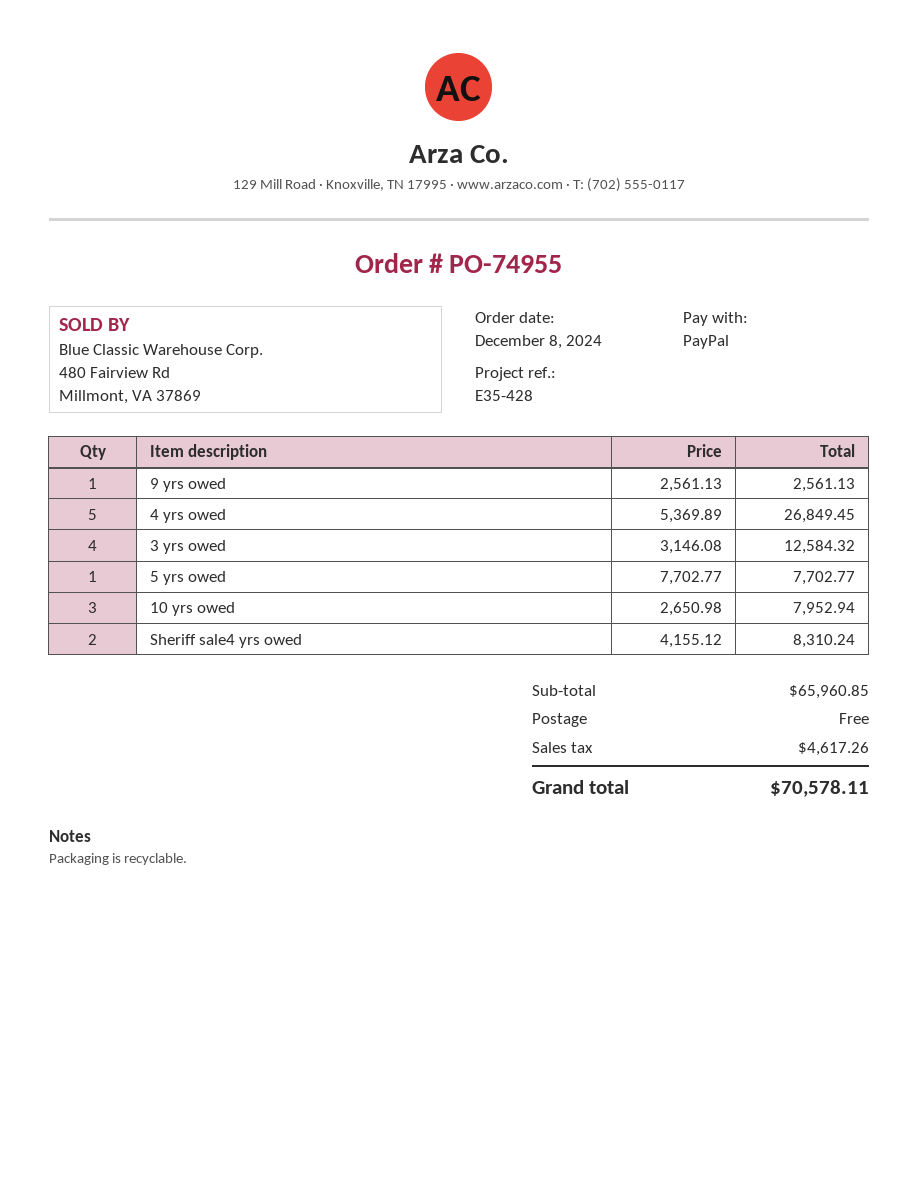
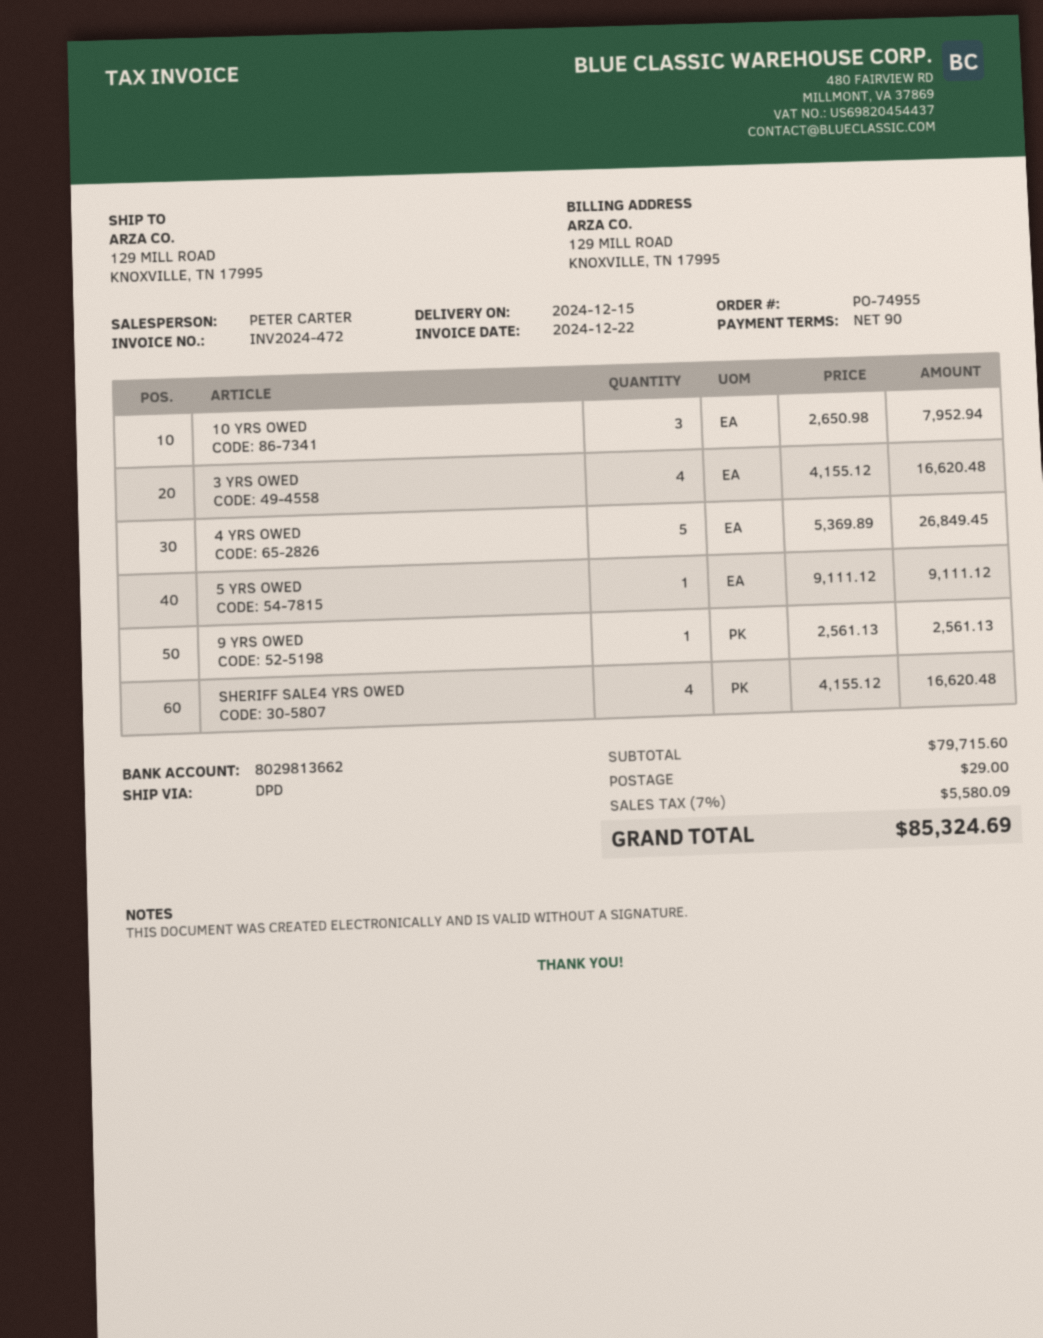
3 yrs owed: 4 x 3146.08 = 12584.32 -> 4 x 4155.12 = 16620.48
5 yrs owed: 1 x 7702.77 = 7702.77 -> 1 x 9111.12 = 9111.12
Sheriff sale4 yrs owed: 2 x 4155.12 = 8310.24 -> 4 x 4155.12 = 16620.48
subtotal: 65960.85 -> 79715.60
shipping: 0.00 -> 29.00
tax: 4617.26 -> 5580.09
total: 70578.11 -> 85324.69

